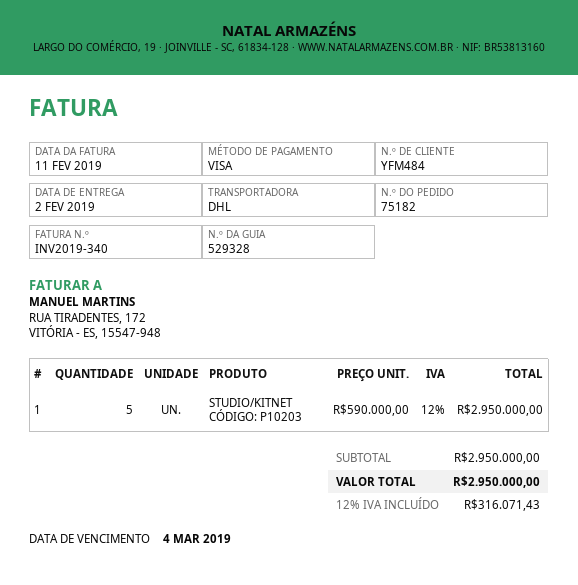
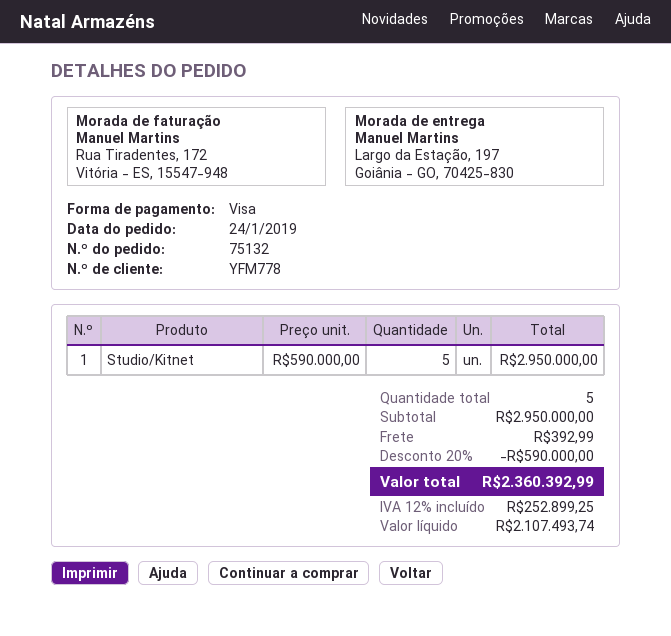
order number: 75182 -> 75132
customer number: YFM484 -> YFM778
discount: none -> 20% = 590000.00
shipping: none -> 392.99
tax: 12% = 316071.43 -> 12% = 252899.25
total: 2950000.00 -> 2360392.99

